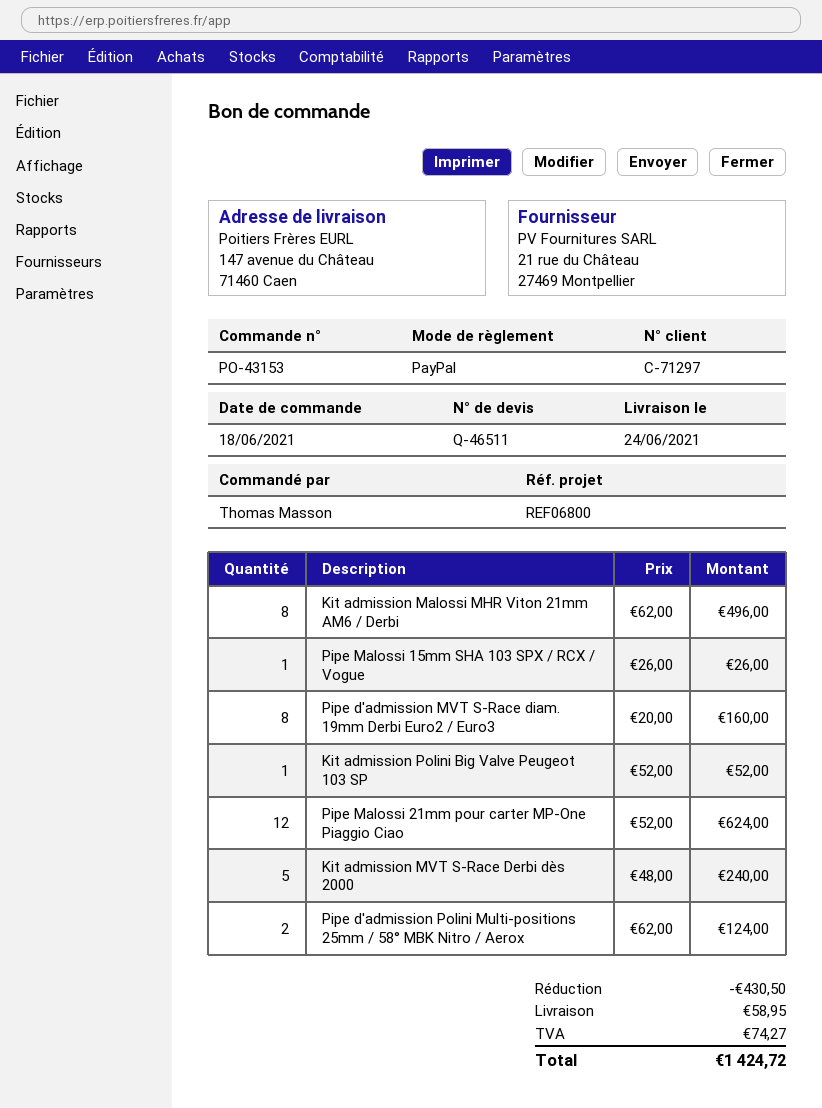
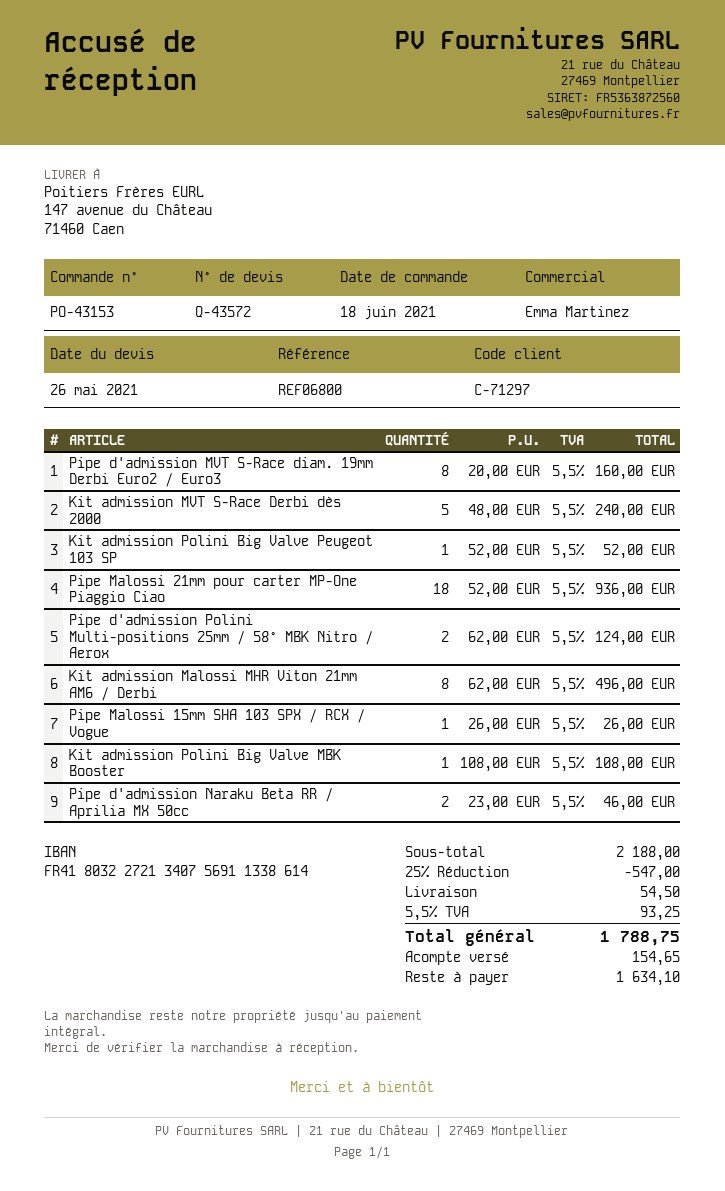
quote number: Q-46511 -> Q-43572
Pipe Malossi 21mm pour carter MP-One Piaggio Ciao: 12 x 52.00 = 624.00 -> 18 x 52.00 = 936.00
Kit admission Polini Big Valve MBK Booster: none -> 1 x 108.00 = 108.00
Pipe d'admission Naraku Beta RR / Aprilia MX 50cc: none -> 2 x 23.00 = 46.00
discount: 430.50 -> 547.00
shipping: 58.95 -> 54.50
tax: 74.27 -> 93.25
total: 1424.72 -> 1788.75

